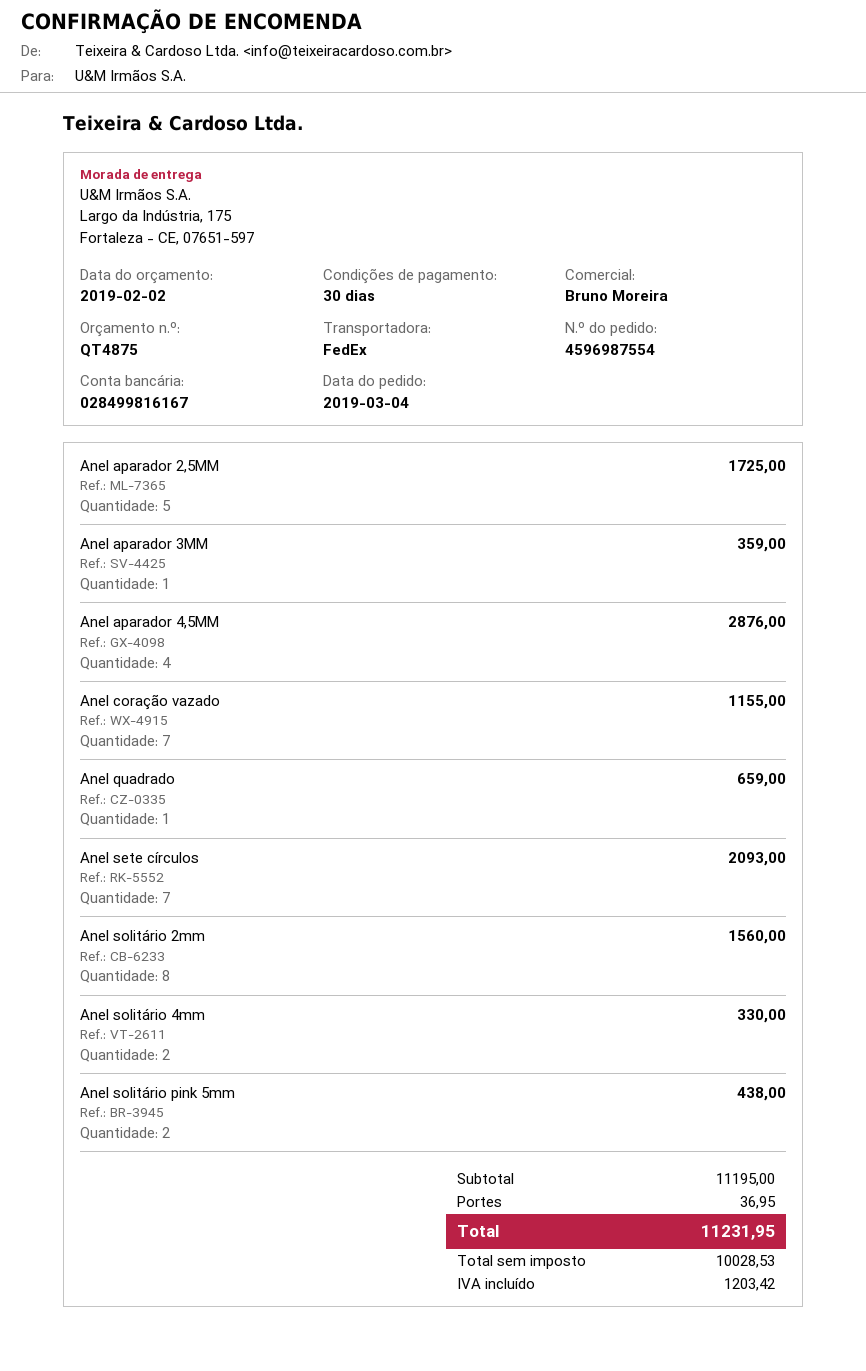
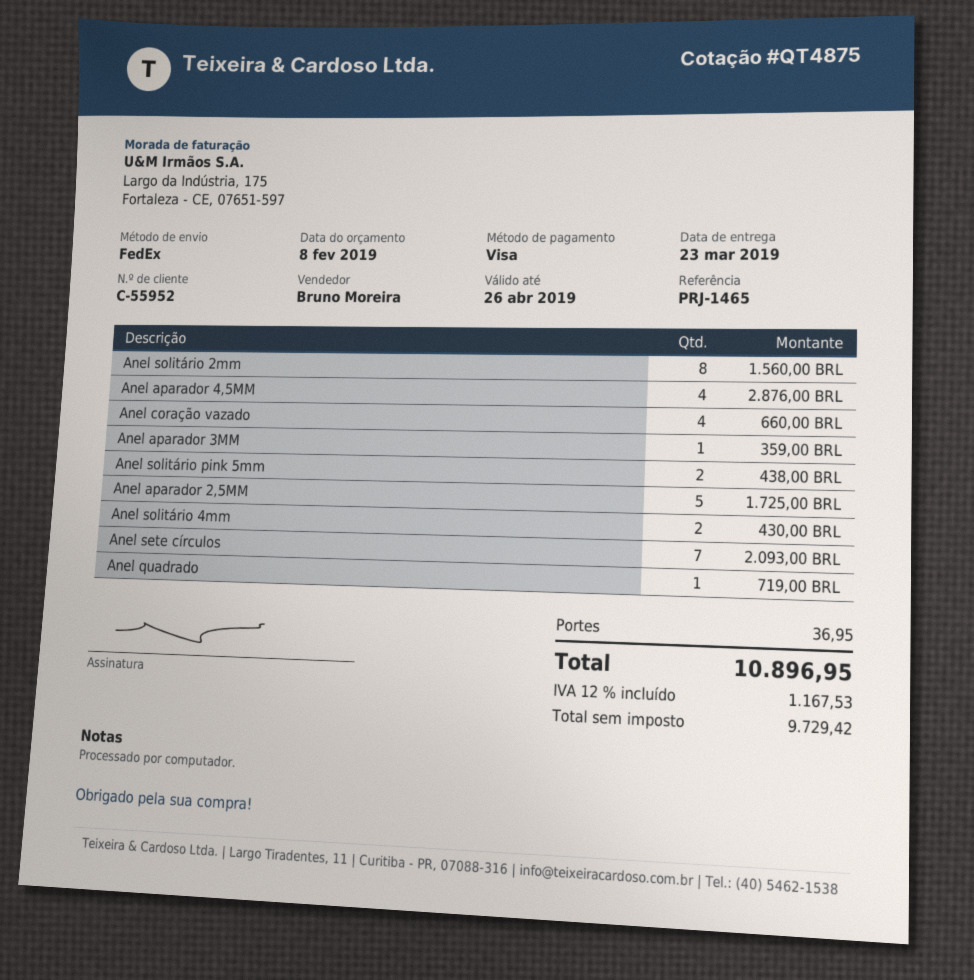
quote date: 2019-02-02 -> 2019-02-08
Anel coração vazado: 7 for 1155.00 -> 4 for 660.00
Anel quadrado: 1 for 659.00 -> 1 for 719.00
Anel solitário 4mm: 2 for 330.00 -> 2 for 430.00
net: 10028.53 -> 9729.42
tax: 1203.42 -> 1167.53
total: 11231.95 -> 10896.95

